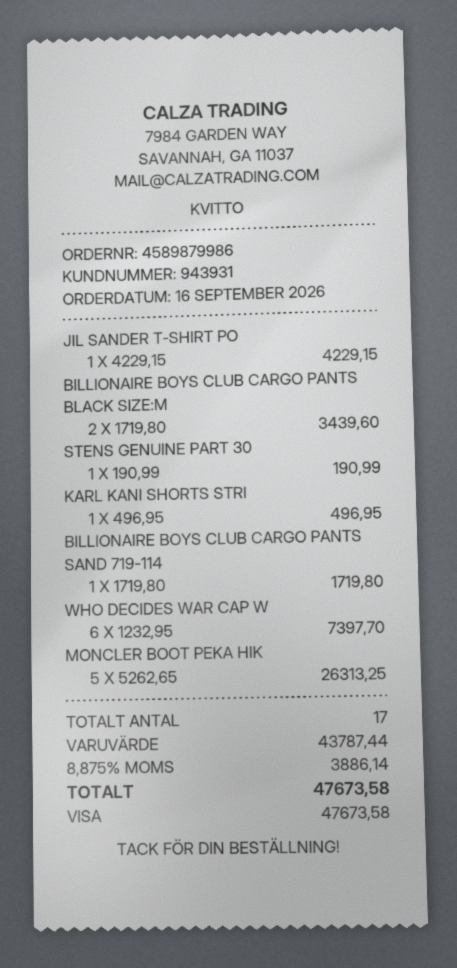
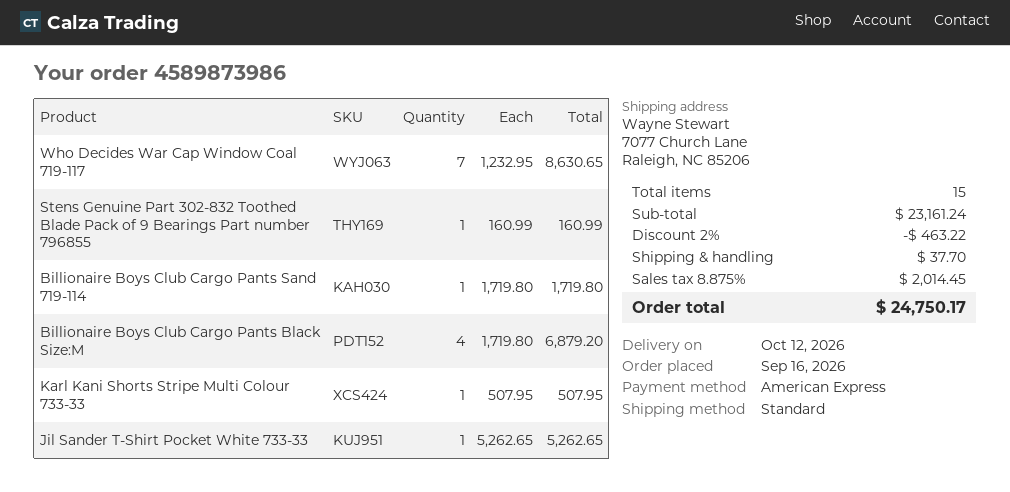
order number: 4589879986 -> 4589873986
payment method: Visa -> American Express
JIL SANDER T-SHIRT PO: 1 x 4229.15 = 4229.15 -> 1 x 5262.65 = 5262.65
BILLIONAIRE BOYS CLUB CARGO PANTS BLACK SIZE:M: 2 x 1719.80 = 3439.60 -> 4 x 1719.80 = 6879.20
STENS GENUINE PART 30: 1 x 190.99 = 190.99 -> 1 x 160.99 = 160.99
KARL KANI SHORTS STRI: 1 x 496.95 = 496.95 -> 1 x 507.95 = 507.95
WHO DECIDES WAR CAP W: 6 x 1232.95 = 7397.70 -> 7 x 1232.95 = 8630.65
MONCLER BOOT PEKA HIK: 5 x 5262.65 = 26313.25 -> none
total quantity: 17 -> 15
subtotal: 43787.44 -> 23161.24
discount: none -> 2% = 463.22
shipping: none -> 37.70
tax: 8.875% = 3886.14 -> 8.875% = 2014.45
total: 47673.58 -> 24750.17

